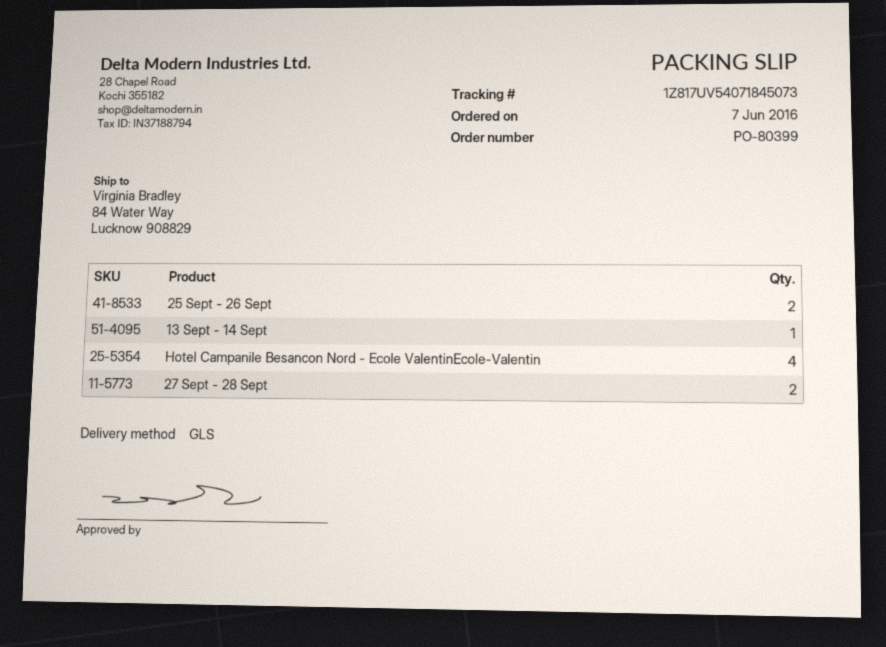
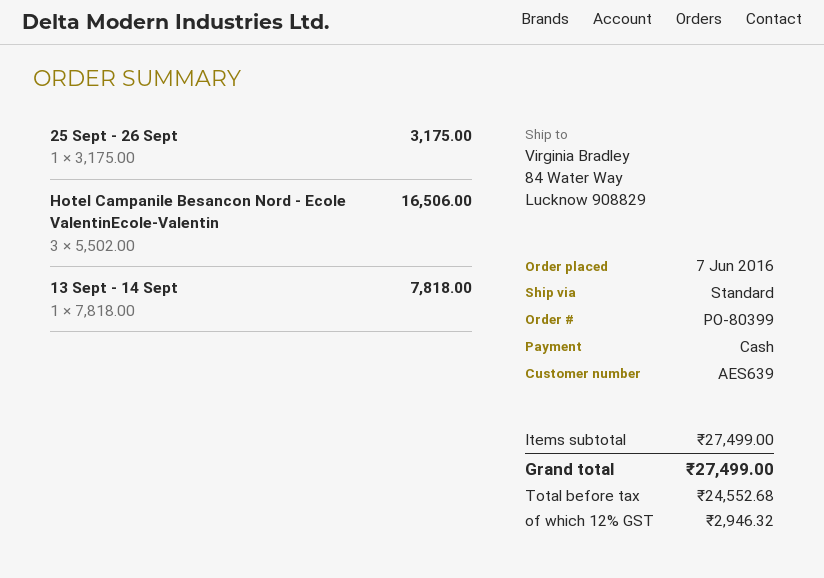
shipping method: GLS -> standard
25 Sept - 26 Sept: 2 -> 1
Hotel Campanile Besancon Nord - Ecole ValentinEcole-Valentin: 4 -> 3
27 Sept - 28 Sept: 2 -> none

